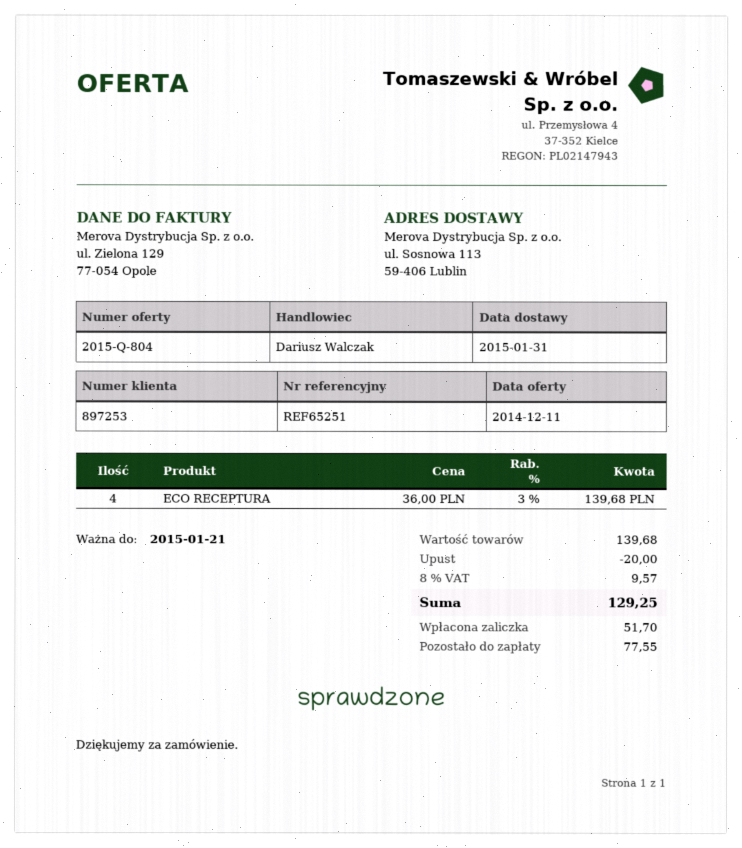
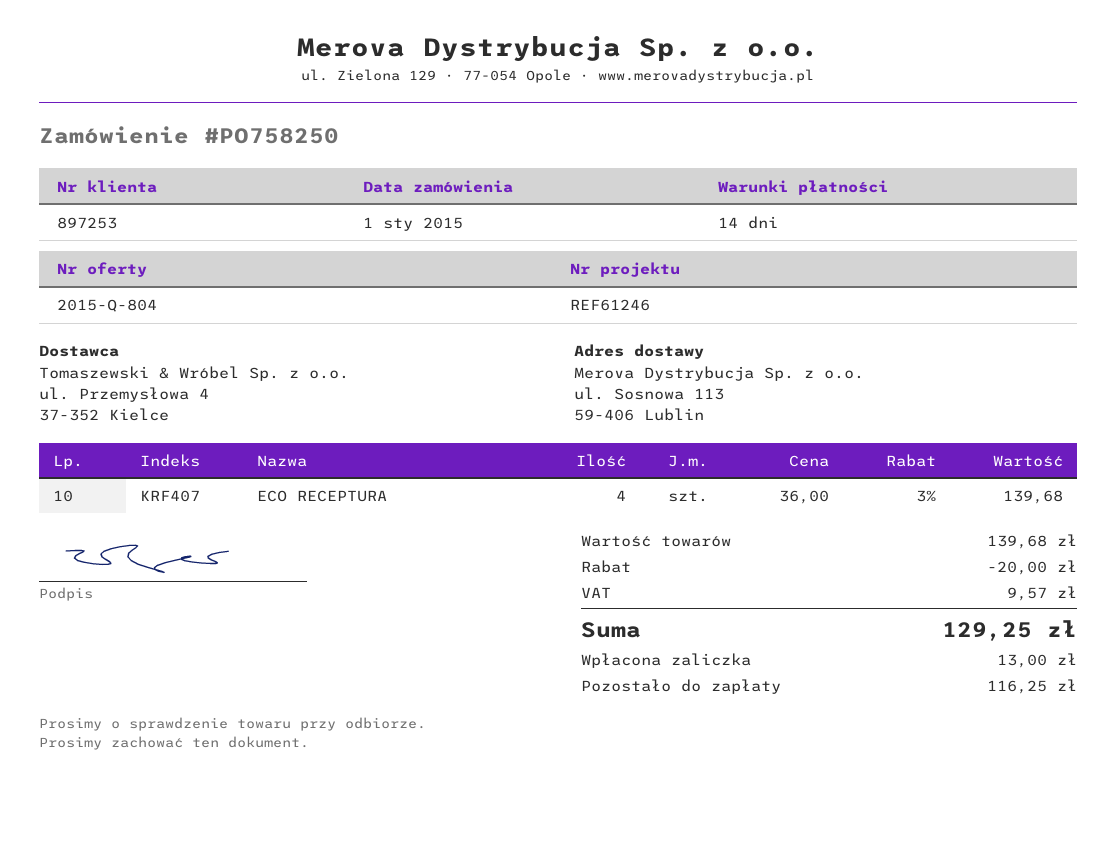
reference: REF65251 -> REF61246
deposit: 51.70 -> 13.00
balance: 77.55 -> 116.25

